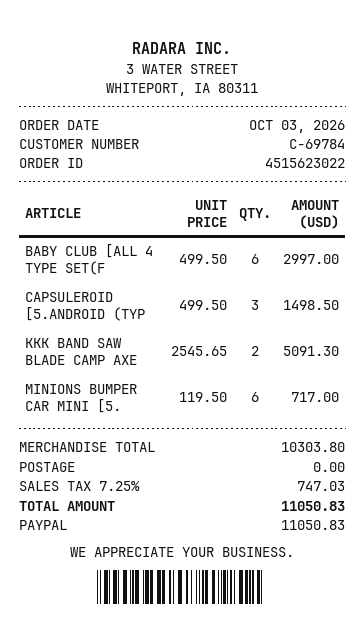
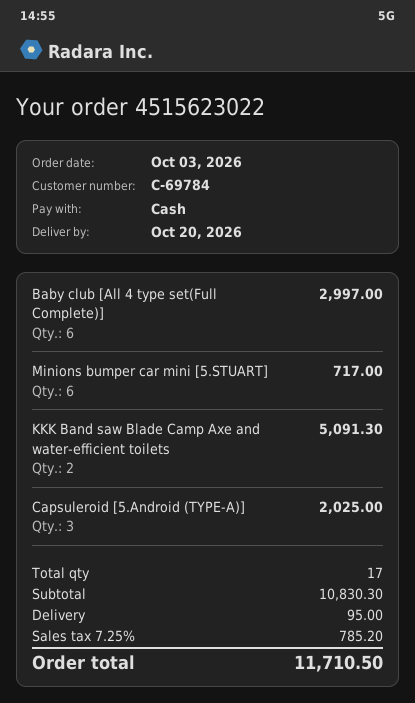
payment method: PayPal -> cash
CAPSULEROID [5.ANDROID (TYP: 3 for 1498.50 -> 3 for 2025.00
subtotal: 10303.80 -> 10830.30
shipping: 0.00 -> 95.00
tax: 7.25% = 747.03 -> 7.25% = 785.20
total: 11050.83 -> 11710.50

